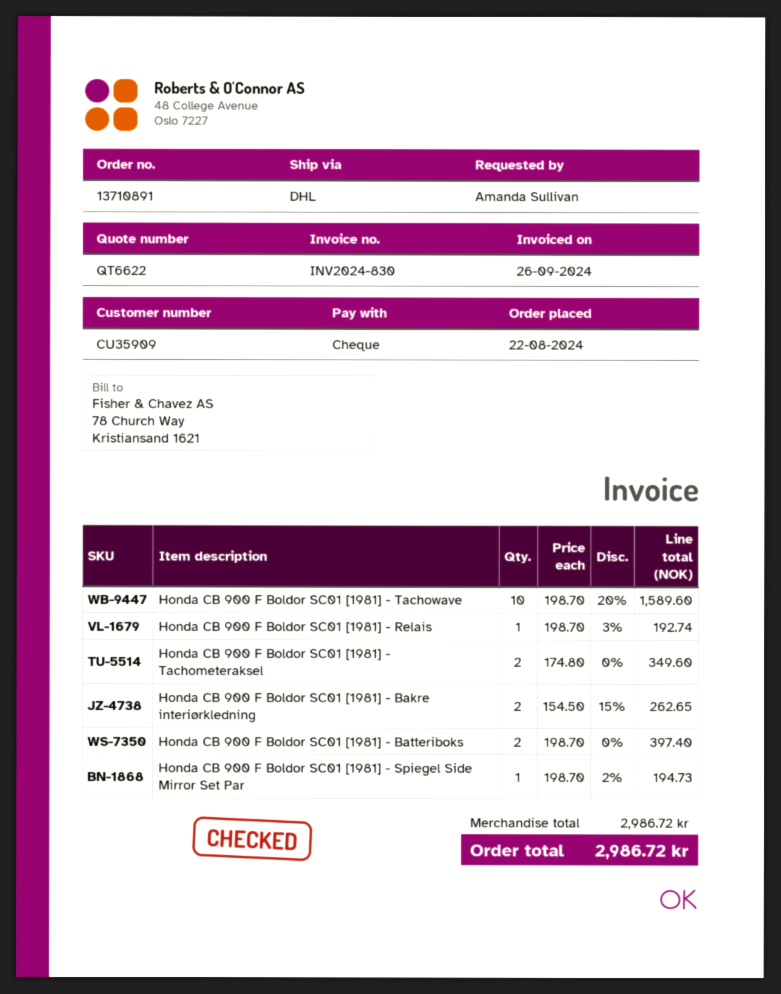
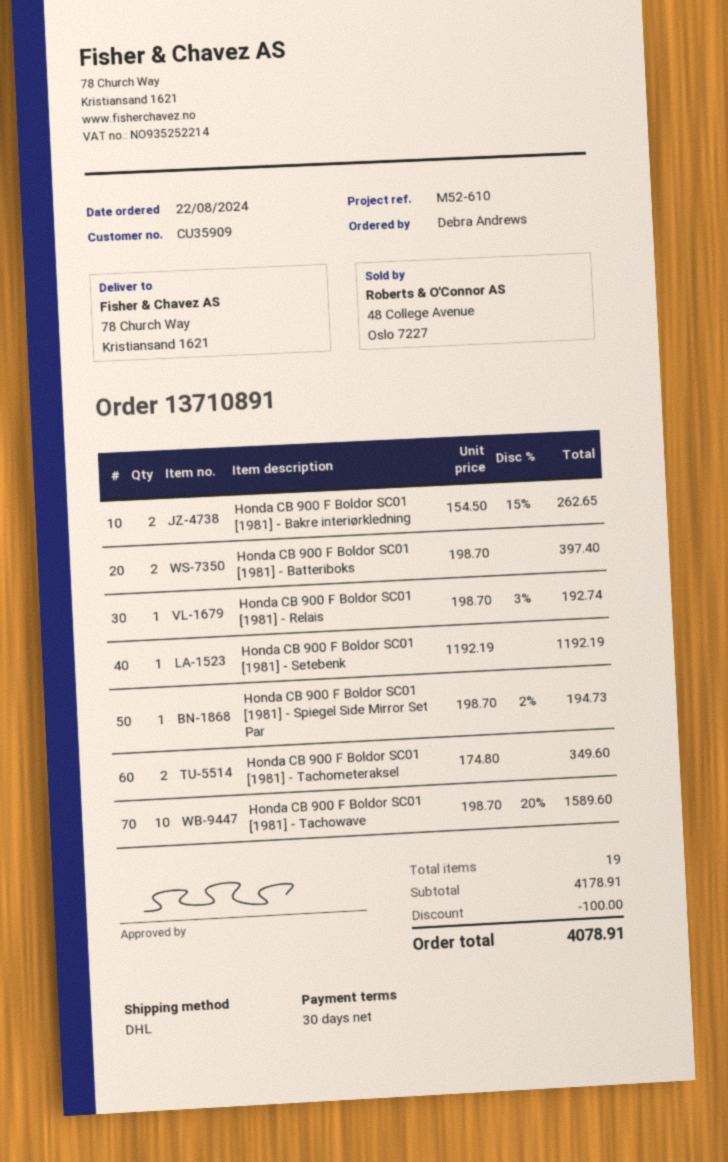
ordered by: Amanda Sullivan -> Debra Andrews
Honda CB 900 F Boldor SC01 [1981] - Setebenk: none -> 1 x 1192.19 = 1192.19
subtotal: 2986.72 -> 4178.91
discount: none -> 100.00
total: 2986.72 -> 4078.91

